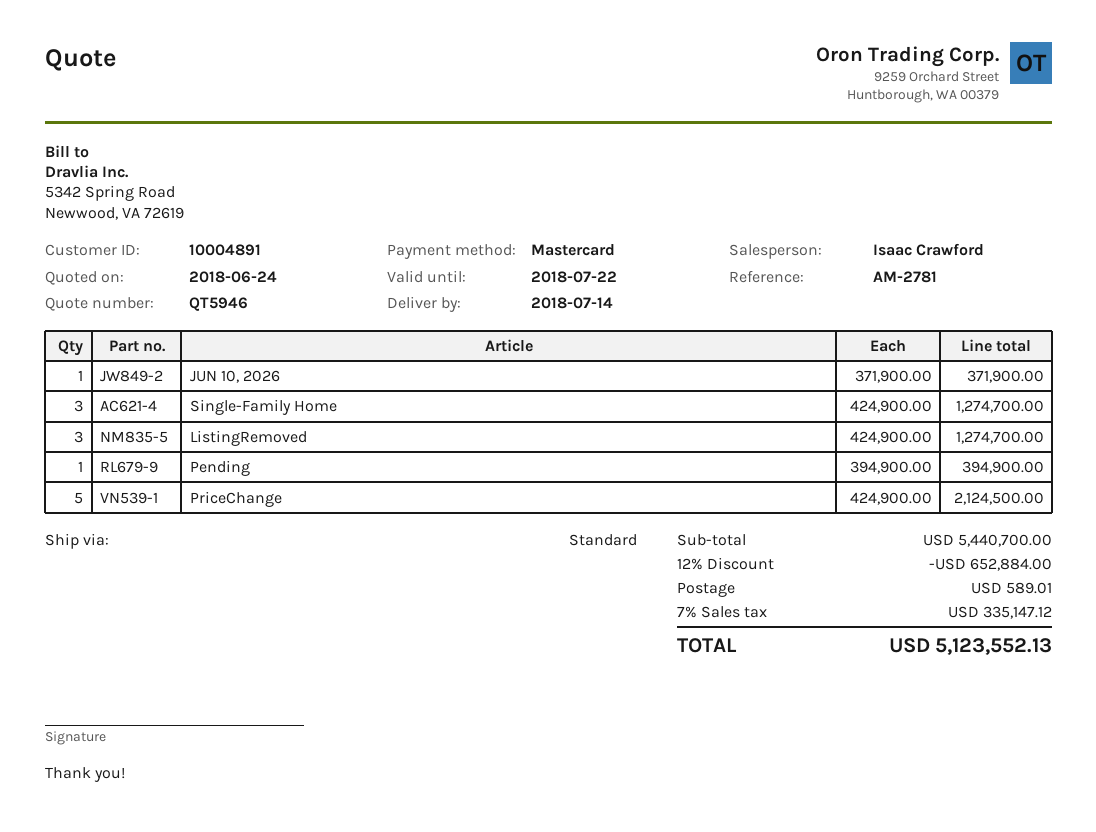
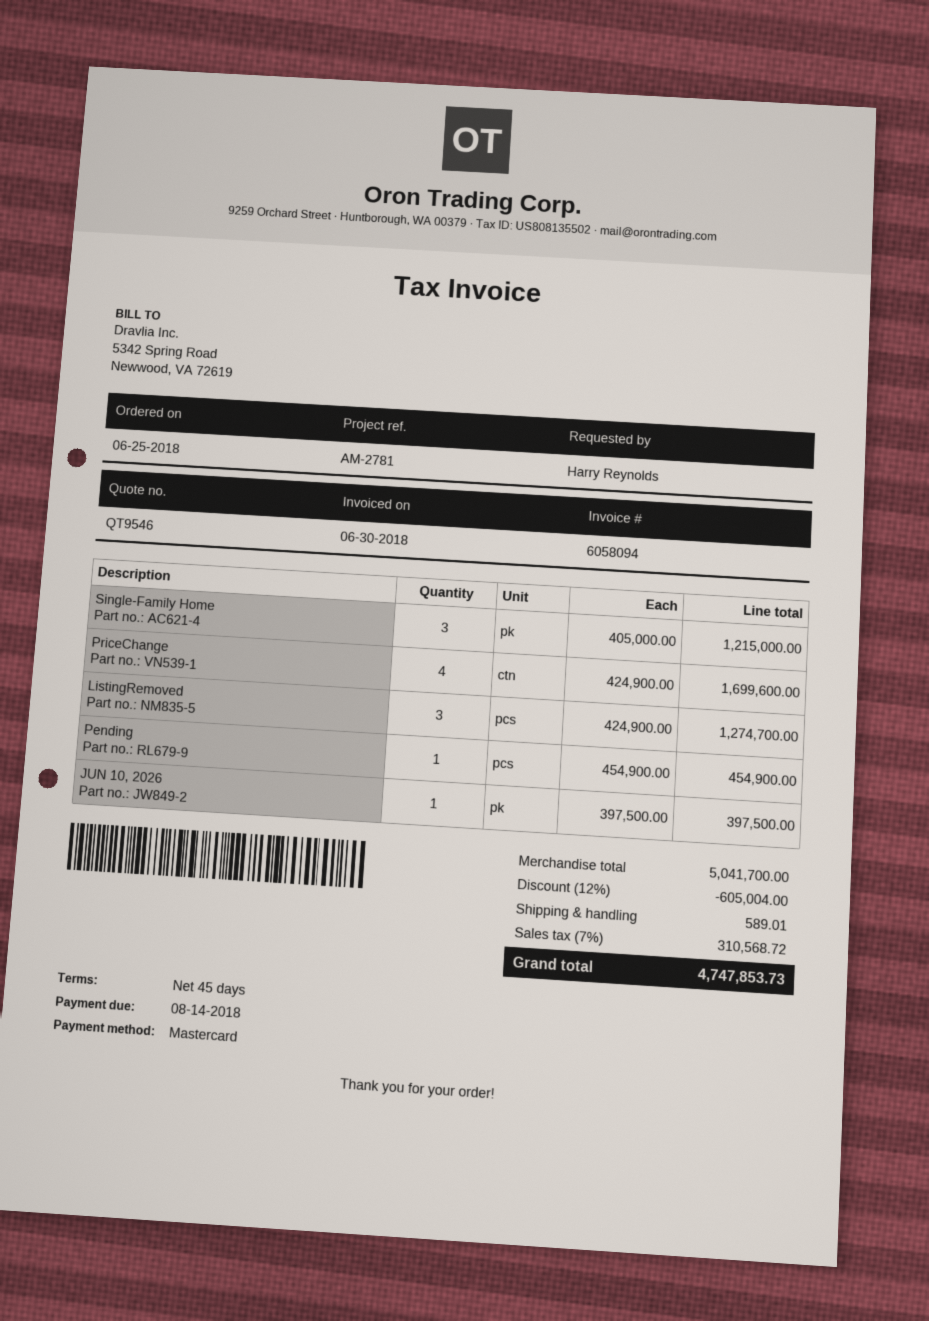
quote number: QT5946 -> QT9546
JUN 10, 2026: 1 x 371900.00 = 371900.00 -> 1 x 397500.00 = 397500.00
Single-Family Home: 3 x 424900.00 = 1274700.00 -> 3 x 405000.00 = 1215000.00
Pending: 1 x 394900.00 = 394900.00 -> 1 x 454900.00 = 454900.00
PriceChange: 5 x 424900.00 = 2124500.00 -> 4 x 424900.00 = 1699600.00
subtotal: 5440700.00 -> 5041700.00
discount: 12% = 652884.00 -> 12% = 605004.00
tax: 7% = 335147.12 -> 7% = 310568.72
total: 5123552.13 -> 4747853.73

